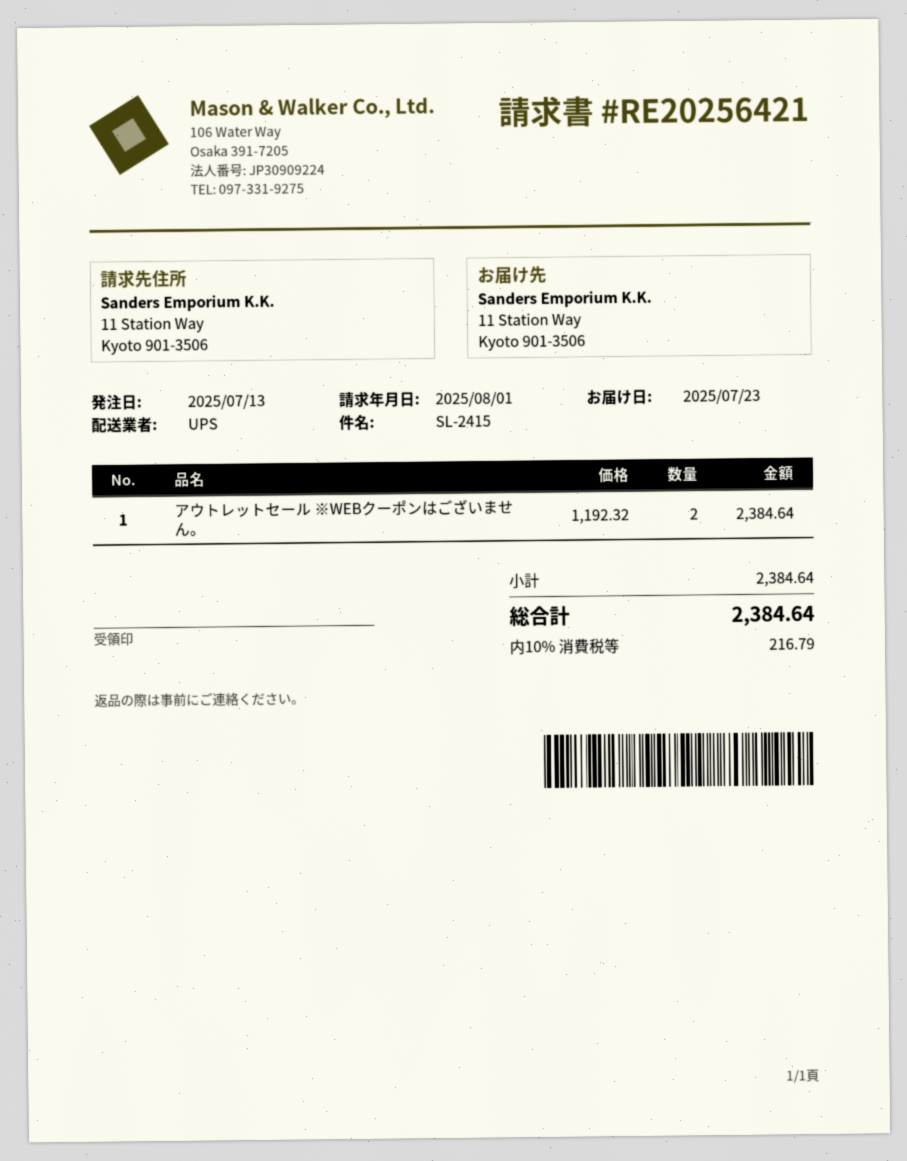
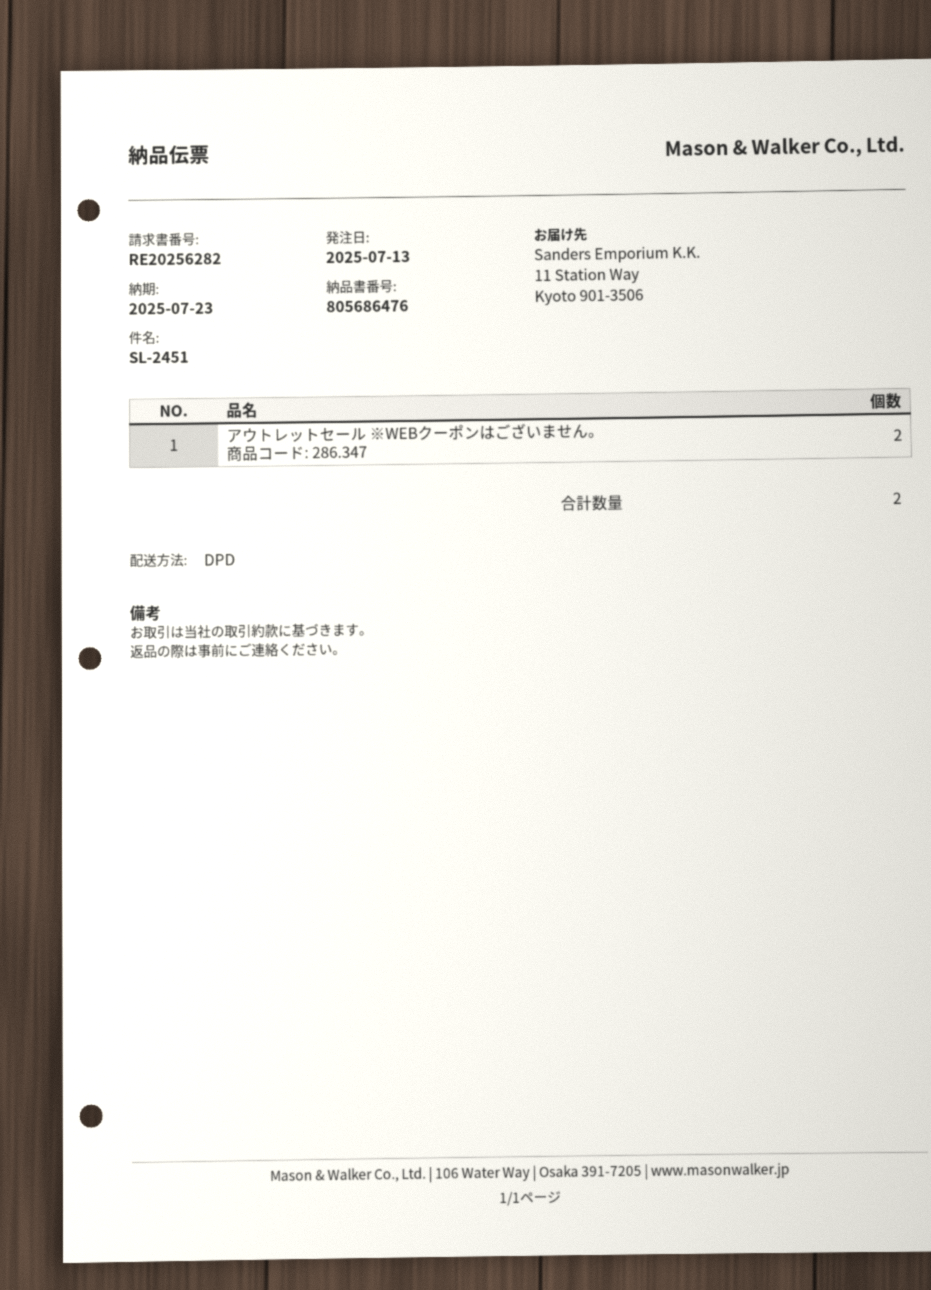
invoice number: RE20256421 -> RE20256282
reference: SL-2415 -> SL-2451
shipping method: UPS -> DPD

